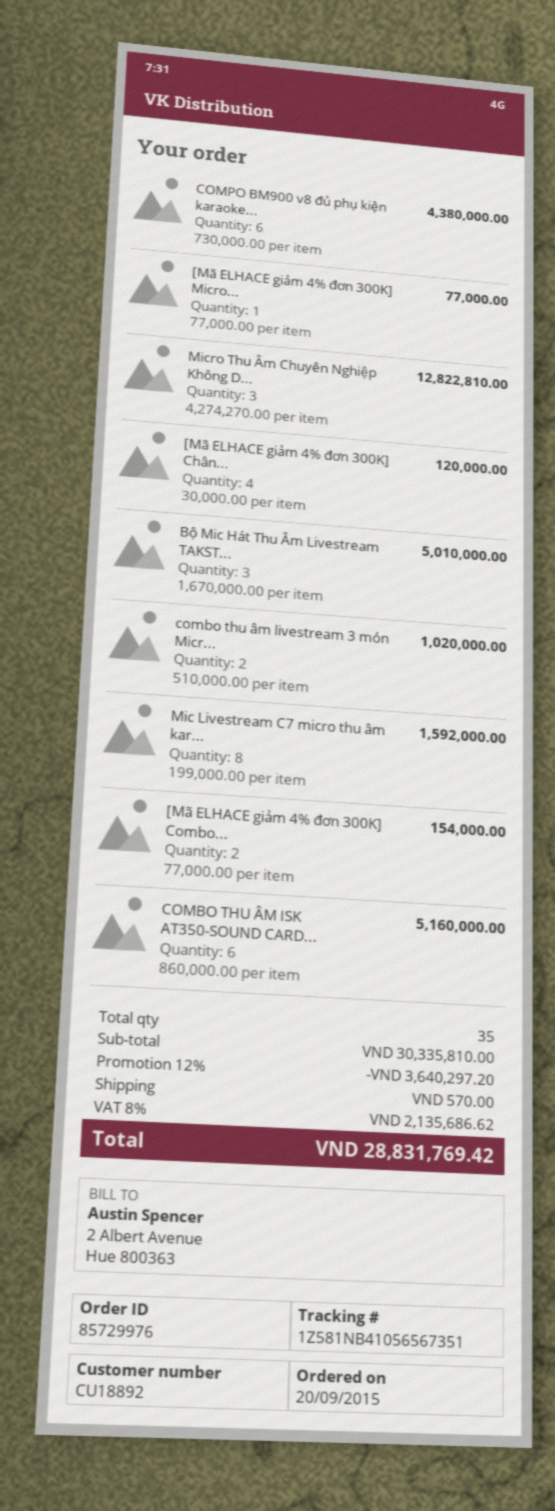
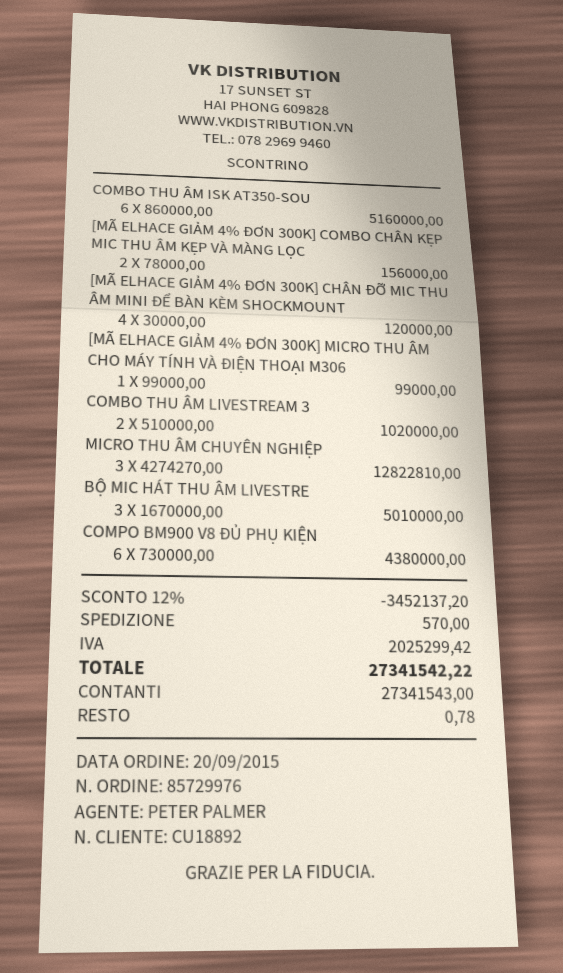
[Mã ELHACE giảm 4% đơn 300K] Micro...: 1 x 77000.00 = 77000.00 -> 1 x 99000.00 = 99000.00
Mic Livestream C7 micro thu âm kar...: 8 x 199000.00 = 1592000.00 -> none
[Mã ELHACE giảm 4% đơn 300K] Combo...: 2 x 77000.00 = 154000.00 -> 2 x 78000.00 = 156000.00
discount: 12% = 3640297.20 -> 12% = 3452137.20
tax: 2135686.62 -> 2025299.42
total: 28831769.42 -> 27341542.22

